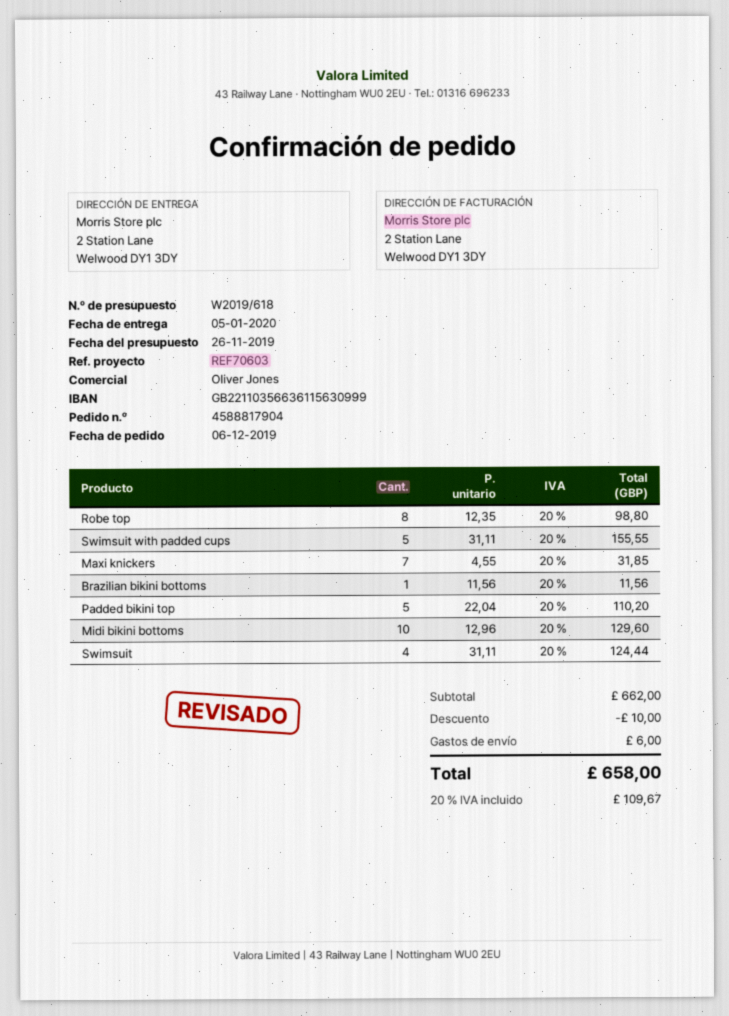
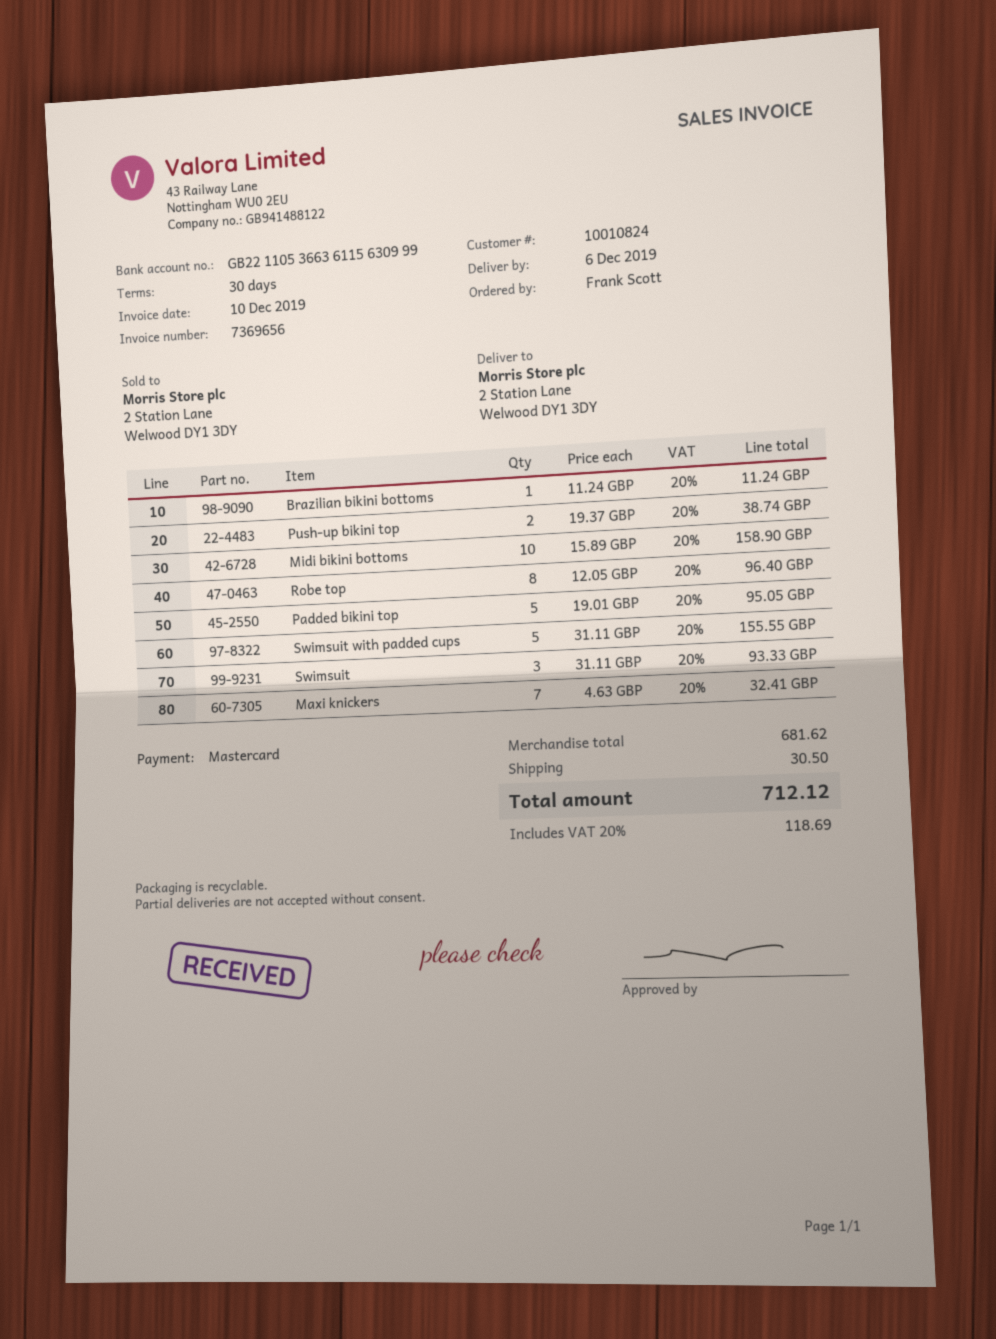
delivery date: 2020-01-05 -> 2019-12-06
bank account: GB22110356636115630999 -> GB22110536636115630999
Robe top: 8 x 12.35 = 98.80 -> 8 x 12.05 = 96.40
Maxi knickers: 7 x 4.55 = 31.85 -> 7 x 4.63 = 32.41
Brazilian bikini bottoms: 1 x 11.56 = 11.56 -> 1 x 11.24 = 11.24
Padded bikini top: 5 x 22.04 = 110.20 -> 5 x 19.01 = 95.05
Midi bikini bottoms: 10 x 12.96 = 129.60 -> 10 x 15.89 = 158.90
Swimsuit: 4 x 31.11 = 124.44 -> 3 x 31.11 = 93.33
Push-up bikini top: none -> 2 x 19.37 = 38.74
subtotal: 662.00 -> 681.62
discount: 10.00 -> none
shipping: 6.00 -> 30.50
tax: 20% = 109.67 -> 20% = 118.69
total: 658.00 -> 712.12

